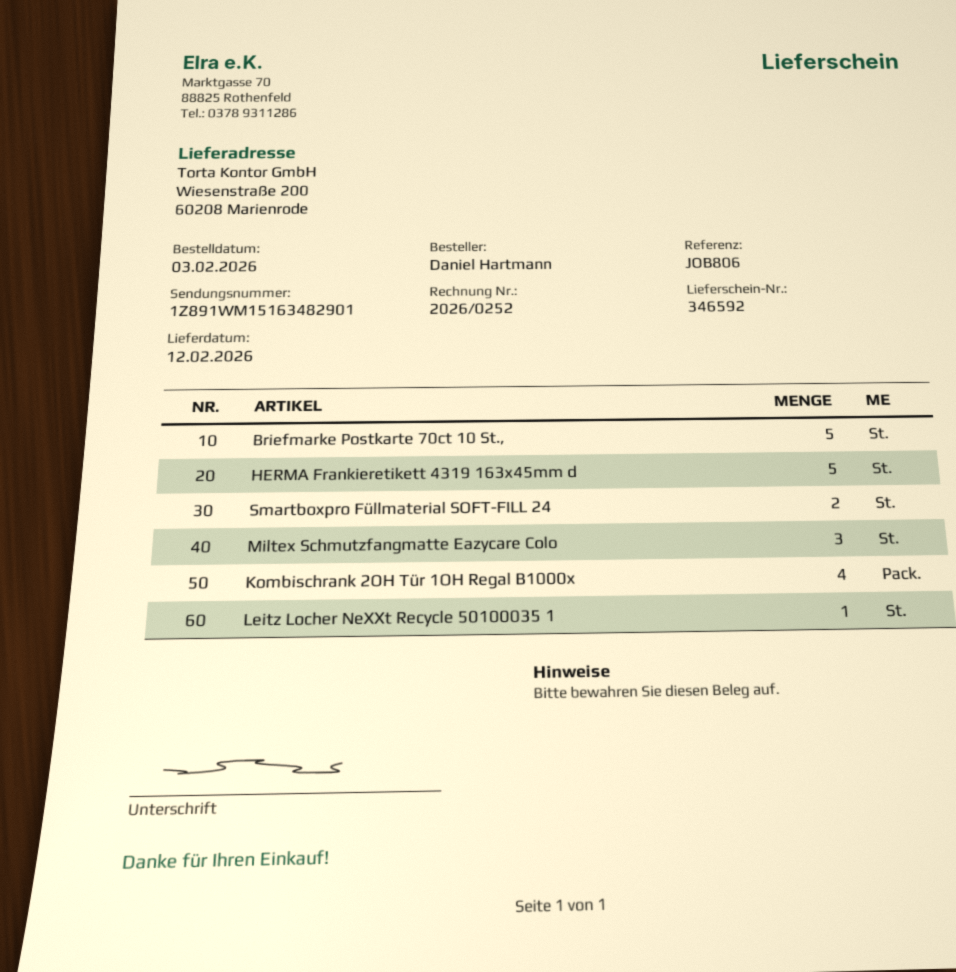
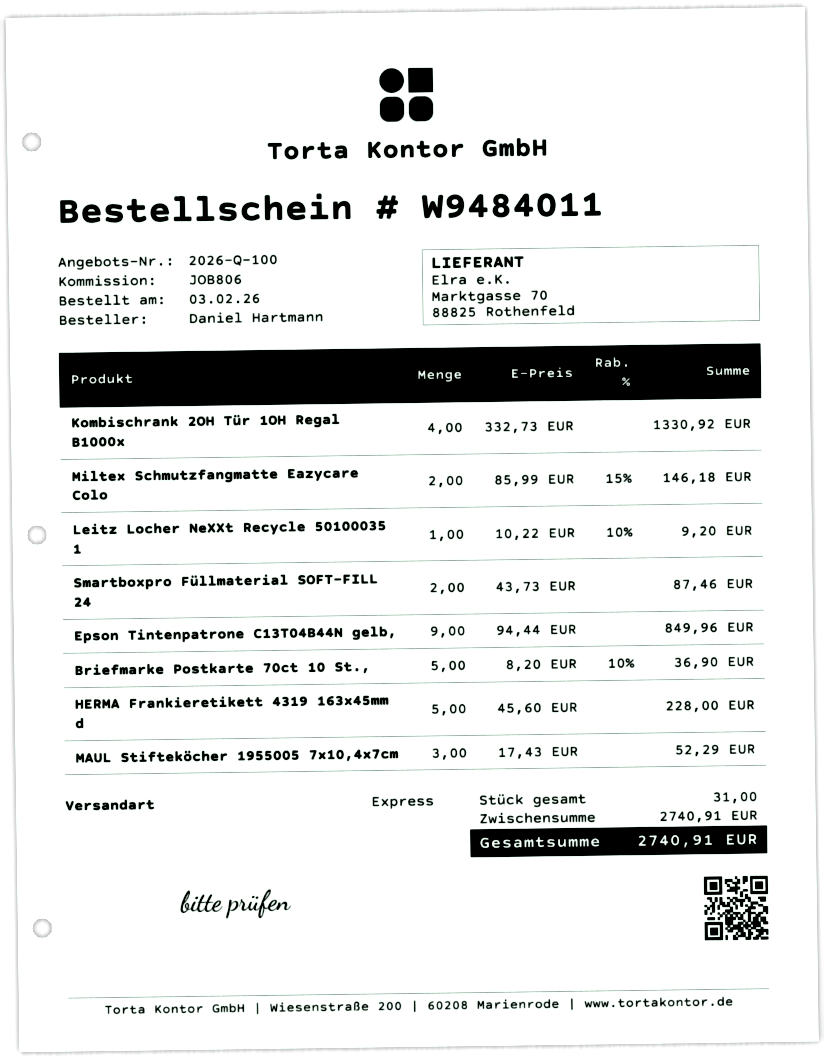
Miltex Schmutzfangmatte Eazycare Colo: 3 -> 2
Epson Tintenpatrone C13T04B44N gelb,: none -> 9
MAUL Stifteköcher 1955005 7x10,4x7cm: none -> 3

